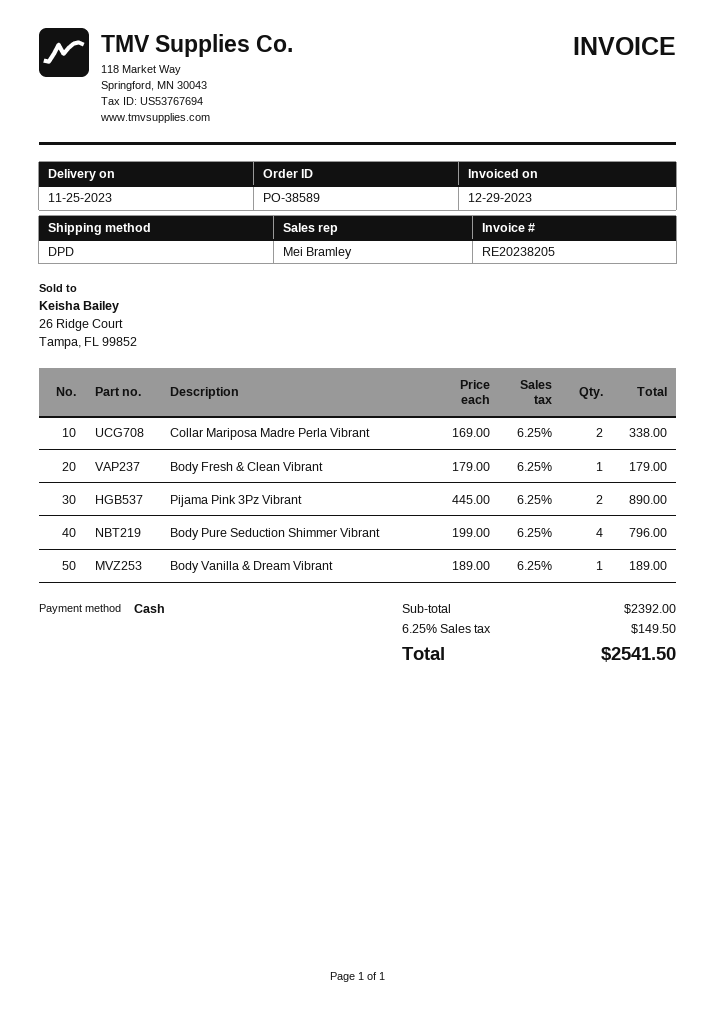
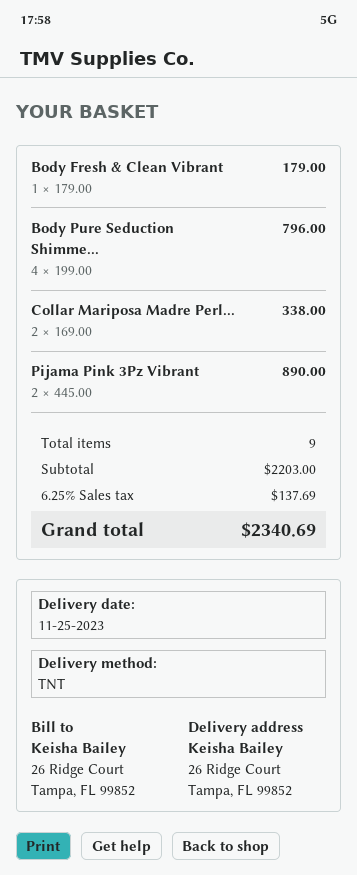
shipping method: DPD -> TNT
Body Vanilla & Dream Vibrant: 1 x 189.00 = 189.00 -> none
subtotal: 2392.00 -> 2203.00
tax: 6.25% = 149.50 -> 6.25% = 137.69
total: 2541.50 -> 2340.69

